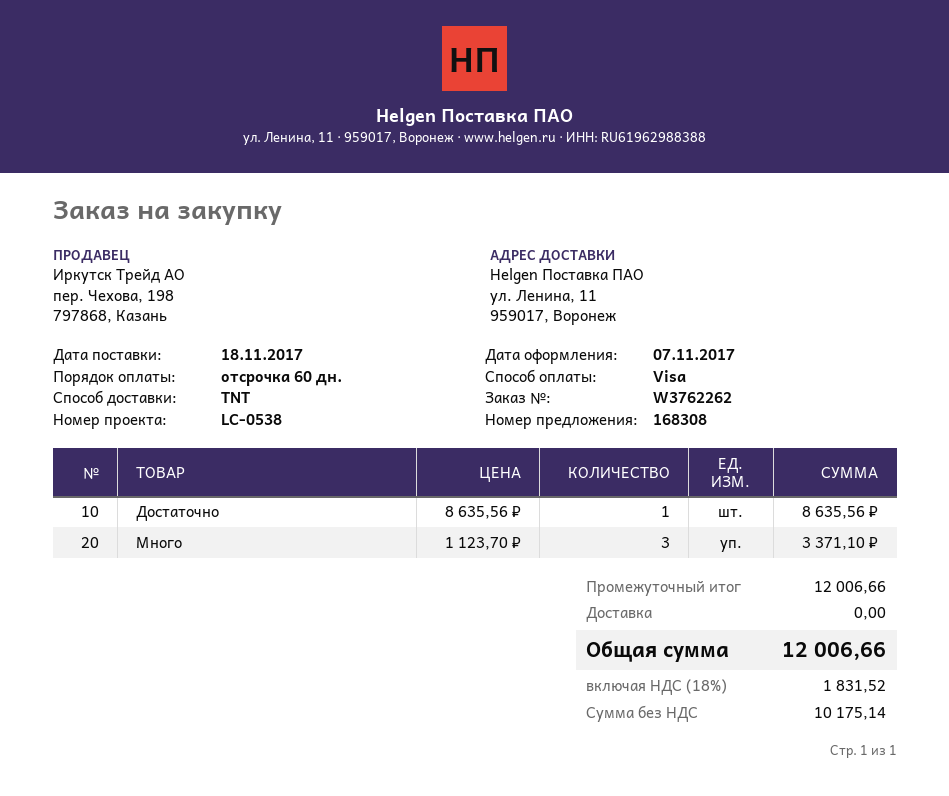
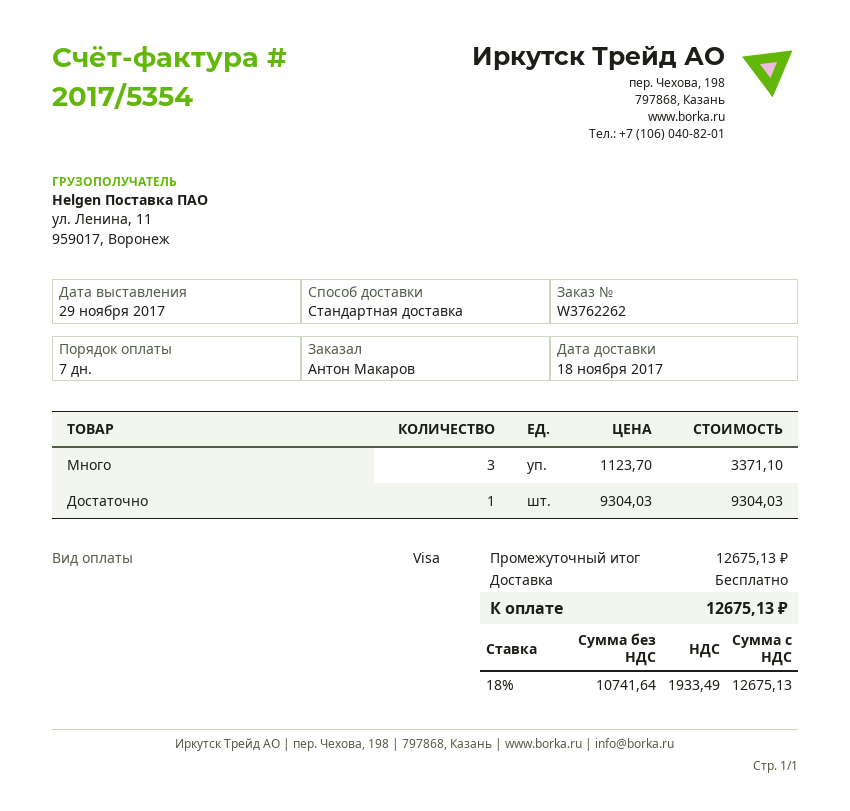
payment terms: 60 days -> 7 days
shipping method: TNT -> standard
Достаточно: 1 x 8635.56 = 8635.56 -> 1 x 9304.03 = 9304.03
subtotal: 12006.66 -> 12675.13
net: 10175.14 -> 10741.64
tax: 18% = 1831.52 -> 18% = 1933.49
total: 12006.66 -> 12675.13

